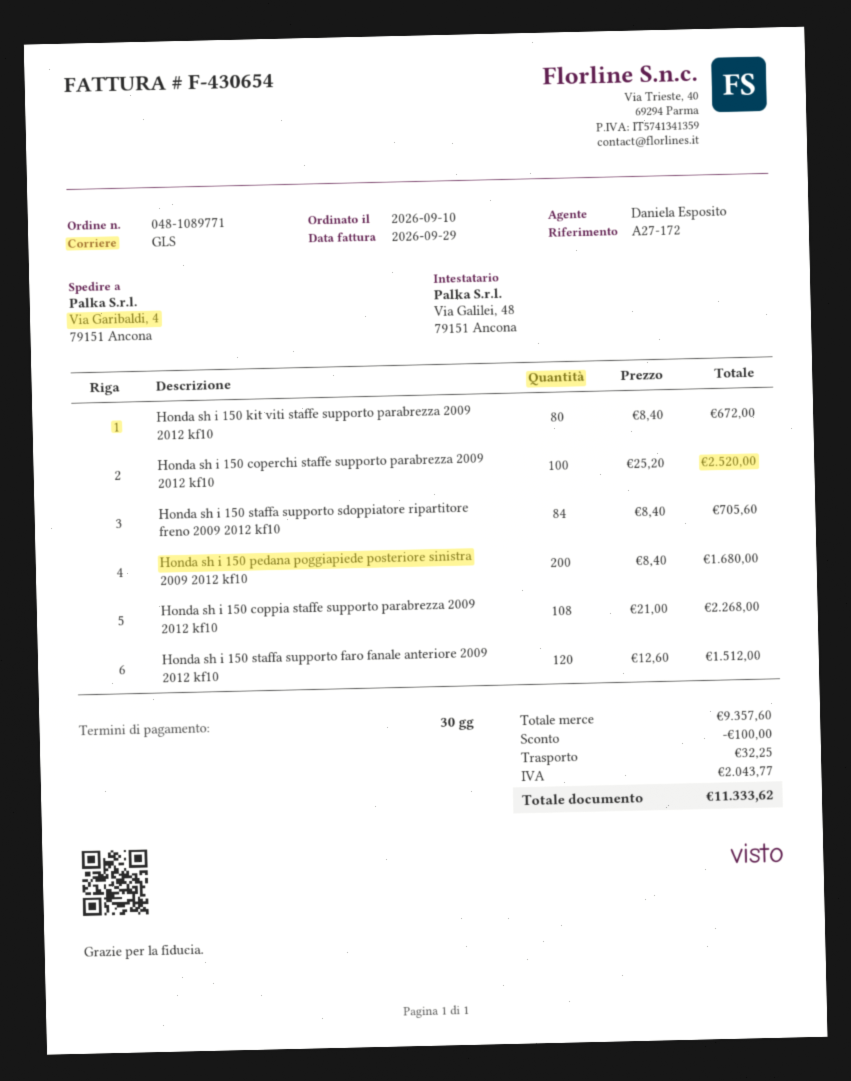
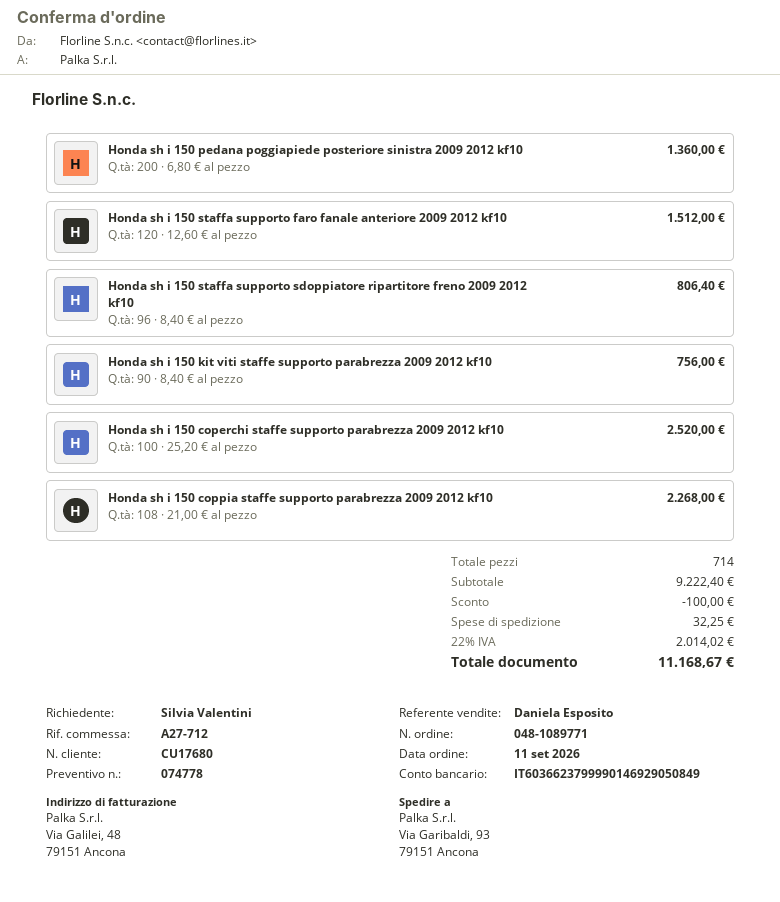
order date: 2026-09-10 -> 2026-09-11
reference: A27-172 -> A27-712
ship to: Via Garibaldi, 4, 79151 Ancona -> Via Garibaldi, 93, 79151 Ancona
Honda sh i 150 kit viti staffe supporto parabrezza 2009 2012 kf10: 80 x 8.40 = 672.00 -> 90 x 8.40 = 756.00
Honda sh i 150 staffa supporto sdoppiatore ripartitore freno 2009 2012 kf10: 84 x 8.40 = 705.60 -> 96 x 8.40 = 806.40
Honda sh i 150 pedana poggiapiede posteriore sinistra 2009 2012 kf10: 200 x 8.40 = 1680.00 -> 200 x 6.80 = 1360.00
subtotal: 9357.60 -> 9222.40
tax: 2043.77 -> 2014.02
total: 11333.62 -> 11168.67

